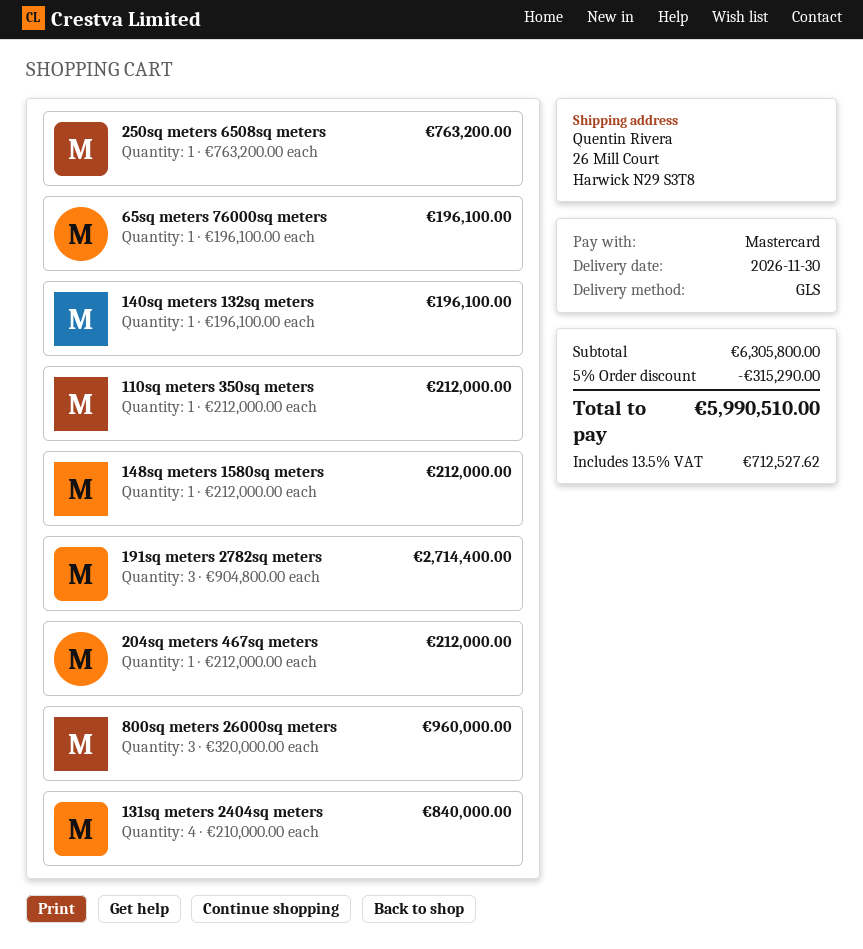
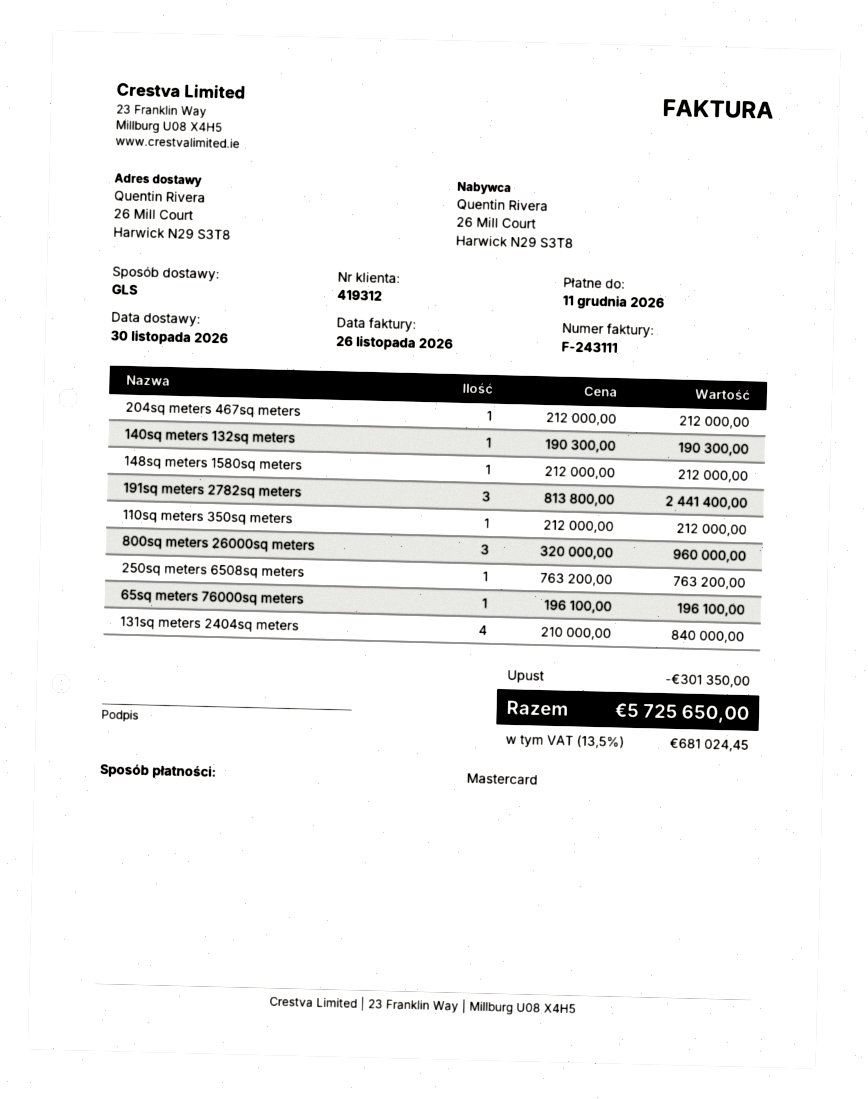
140sq meters 132sq meters: 1 x 196100.00 = 196100.00 -> 1 x 190300.00 = 190300.00
191sq meters 2782sq meters: 3 x 904800.00 = 2714400.00 -> 3 x 813800.00 = 2441400.00
discount: 315290.00 -> 301350.00
tax: 13.5% = 712527.62 -> 13.5% = 681024.45
total: 5990510.00 -> 5725650.00

